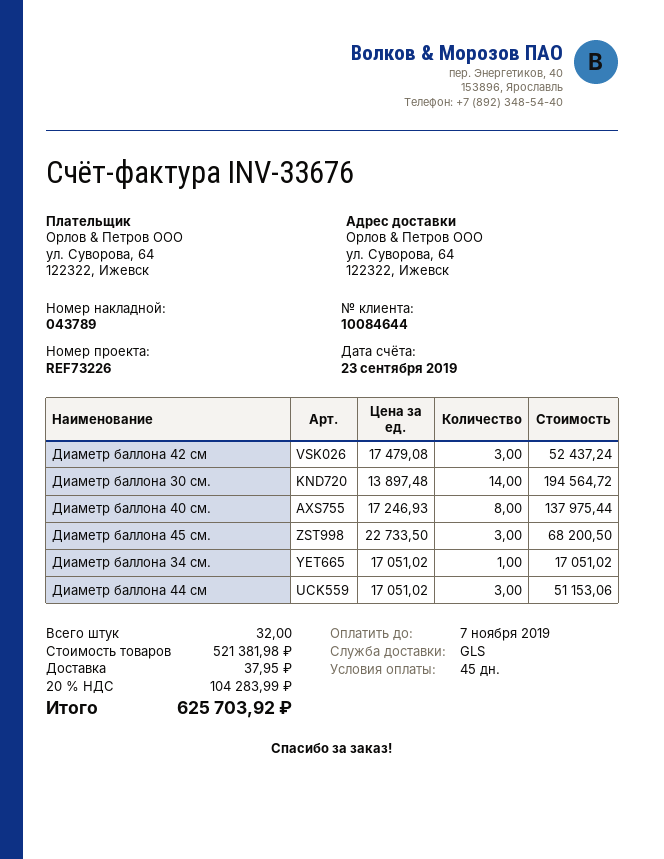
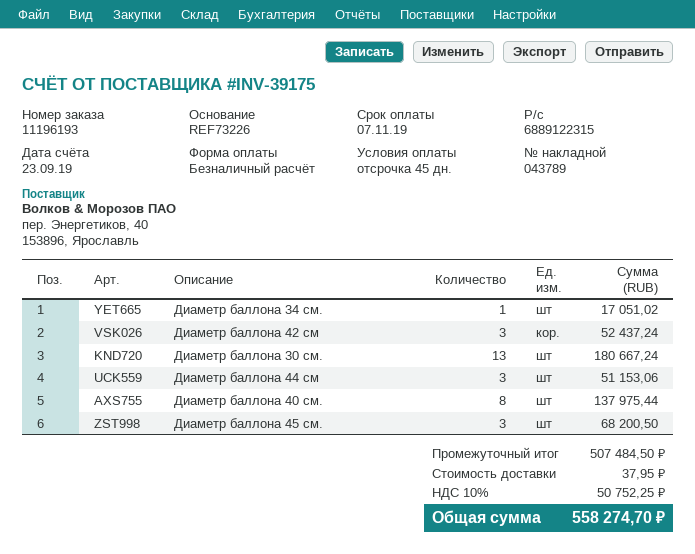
invoice number: INV-33676 -> INV-39175
Диаметр баллона 30 см.: 14 for 194564.72 -> 13 for 180667.24
subtotal: 521381.98 -> 507484.50
tax: 20% = 104283.99 -> 10% = 50752.25
total: 625703.92 -> 558274.70

